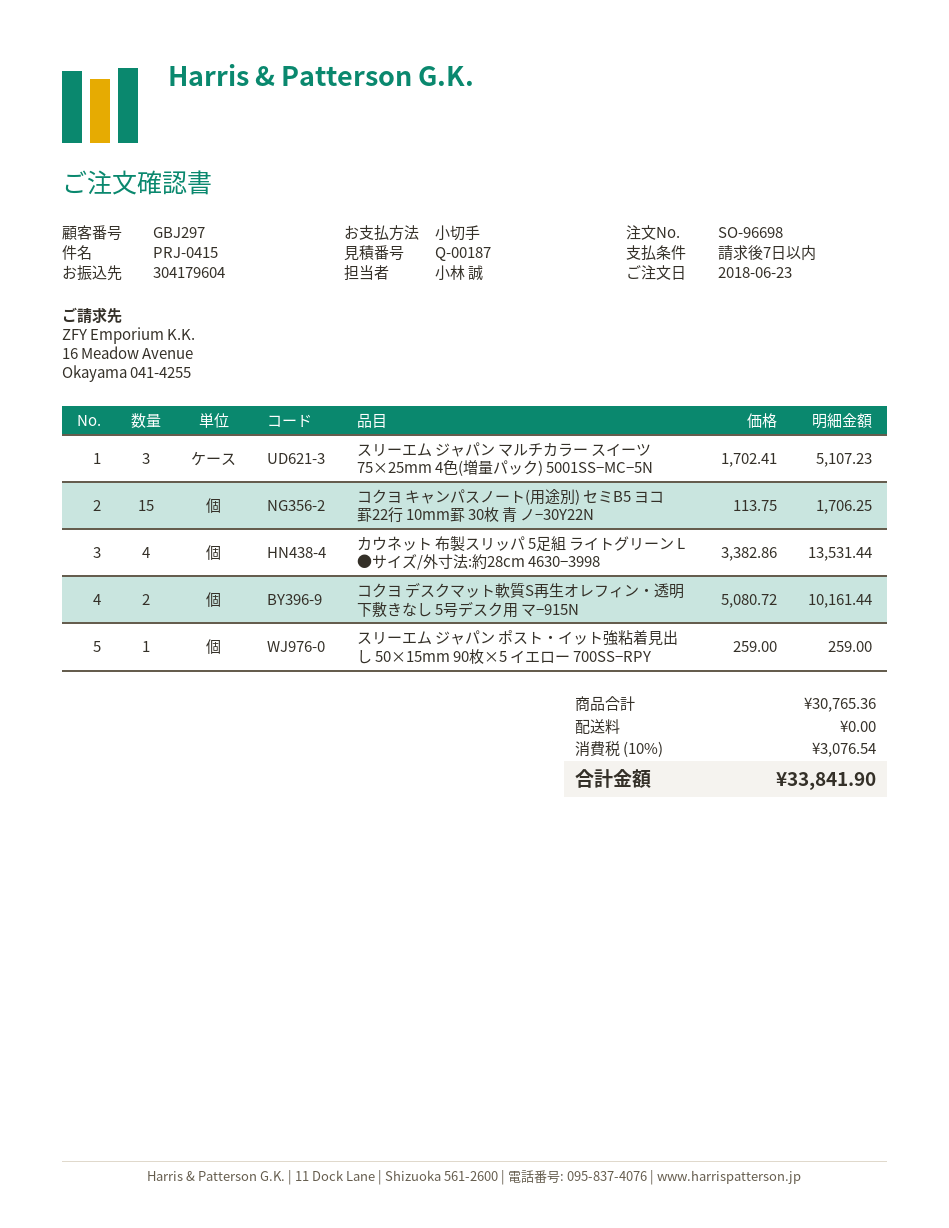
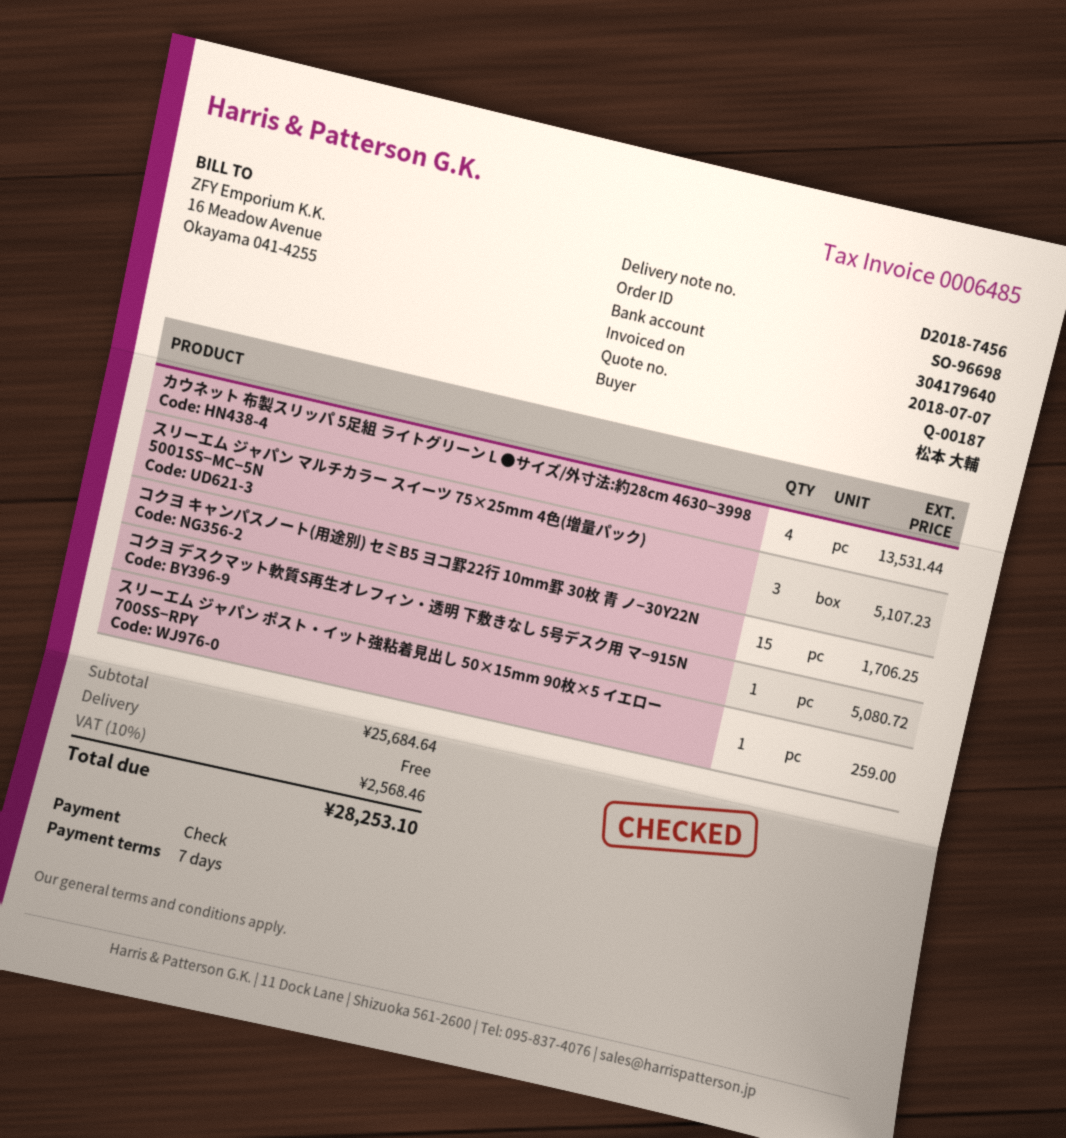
bank account: 304179604 -> 304179640
コクヨ デスクマット軟質S再生オレフィン・透明 下敷きなし 5号デスク用 マ−915N: 2 for 10161.44 -> 1 for 5080.72
subtotal: 30765.36 -> 25684.64
tax: 10% = 3076.54 -> 10% = 2568.46
total: 33841.90 -> 28253.10

